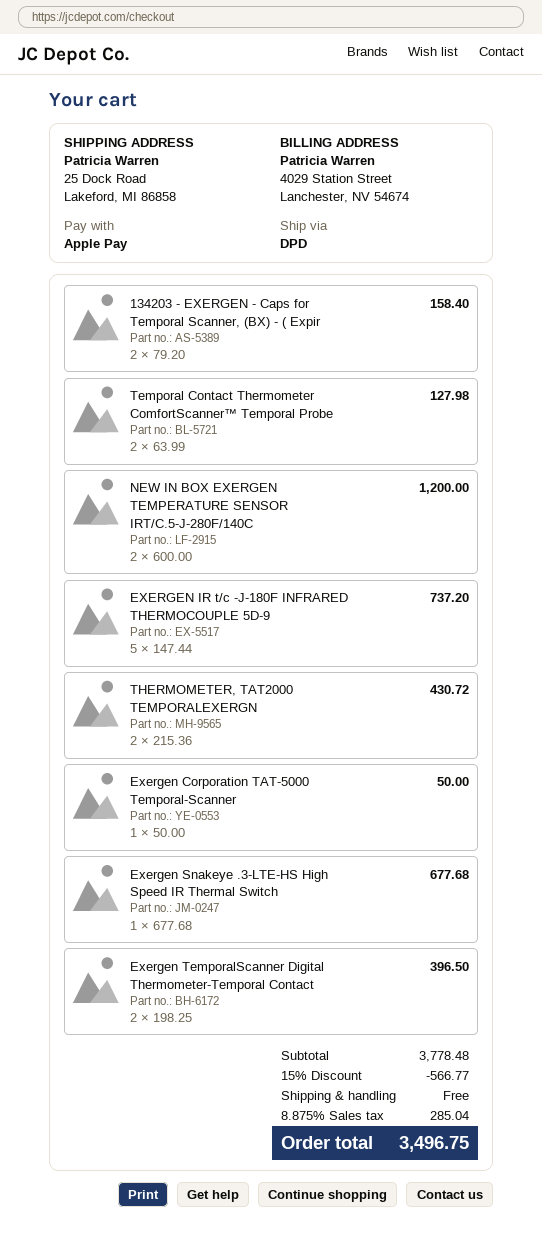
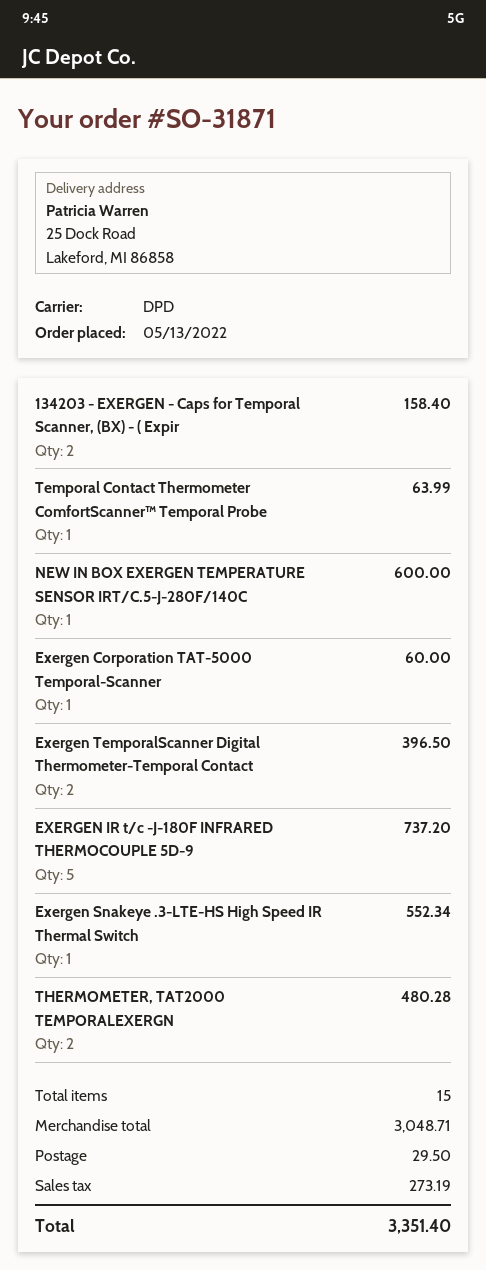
Temporal Contact Thermometer ComfortScanner™ Temporal Probe: 2 for 127.98 -> 1 for 63.99
NEW IN BOX EXERGEN TEMPERATURE SENSOR IRT/C.5-J-280F/140C: 2 for 1200.00 -> 1 for 600.00
THERMOMETER, TAT2000 TEMPORALEXERGN: 2 for 430.72 -> 2 for 480.28
Exergen Corporation TAT-5000 Temporal-Scanner: 1 for 50.00 -> 1 for 60.00
Exergen Snakeye .3-LTE-HS High Speed IR Thermal Switch: 1 for 677.68 -> 1 for 552.34
subtotal: 3778.48 -> 3048.71
discount: 15% = 566.77 -> none
shipping: 0.00 -> 29.50
tax: 285.04 -> 273.19
total: 3496.75 -> 3351.40

